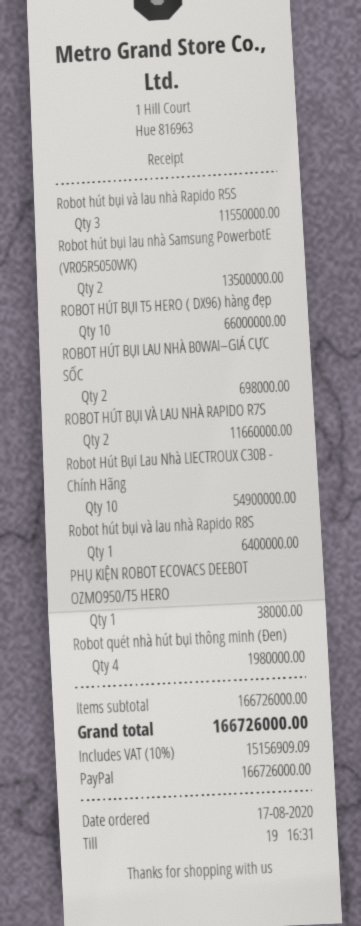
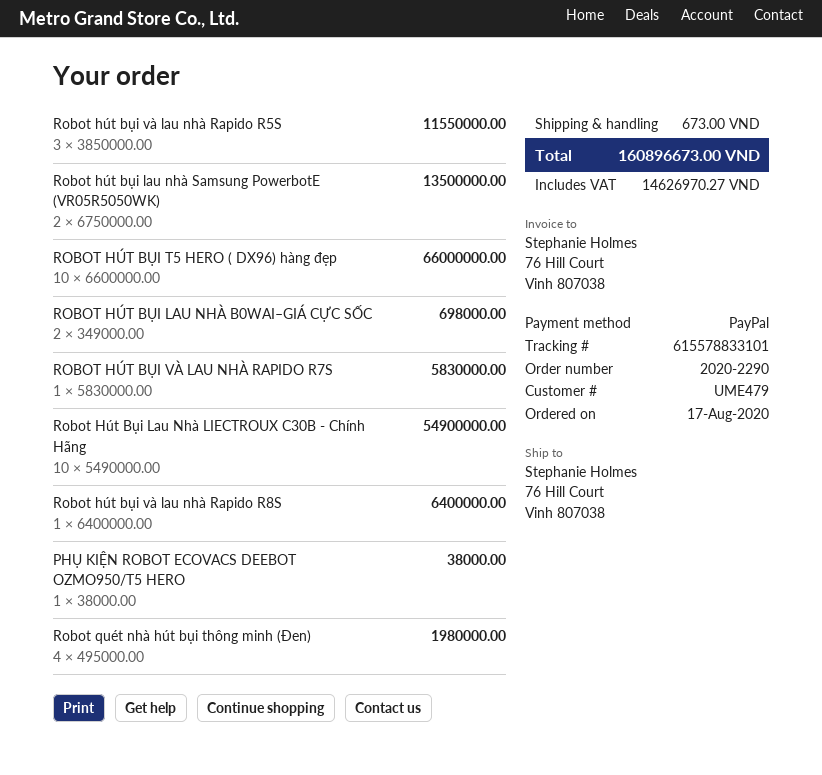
ROBOT HÚT BỤI VÀ LAU NHÀ RAPIDO R7S: 2 for 11660000.00 -> 1 for 5830000.00
shipping: none -> 673.00
tax: 15156909.09 -> 14626970.27
total: 166726000.00 -> 160896673.00

